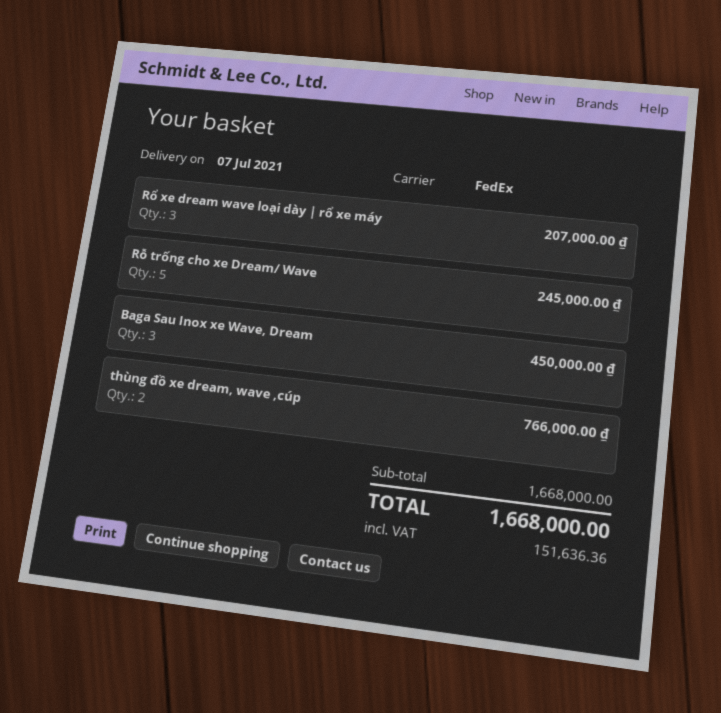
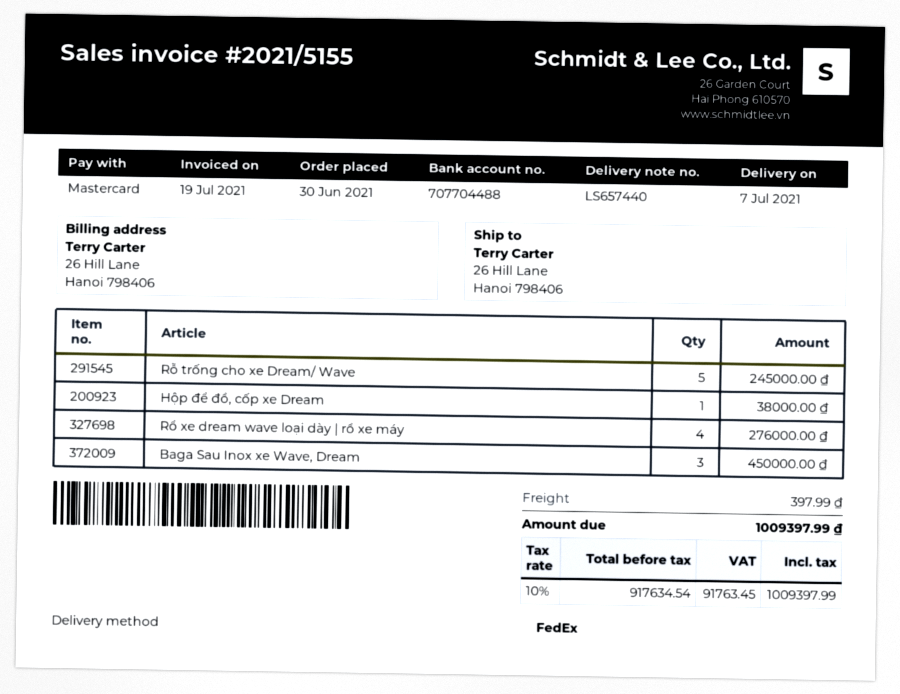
Rổ xe dream wave loại dày | rổ xe máy: 3 for 207000.00 -> 4 for 276000.00
thùng đồ xe dream, wave ,cúp: 2 for 766000.00 -> none
Hộp để đồ, cốp xe Dream: none -> 1 for 38000.00
shipping: none -> 397.99
tax: 151636.36 -> 91763.45
total: 1668000.00 -> 1009397.99

